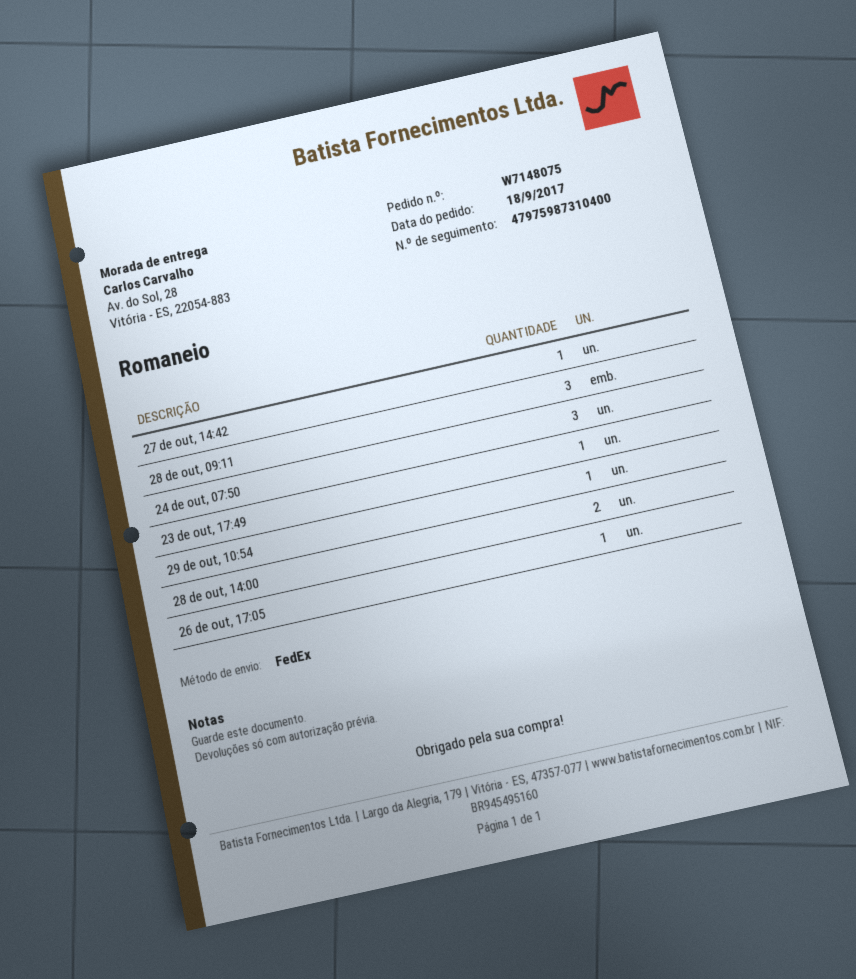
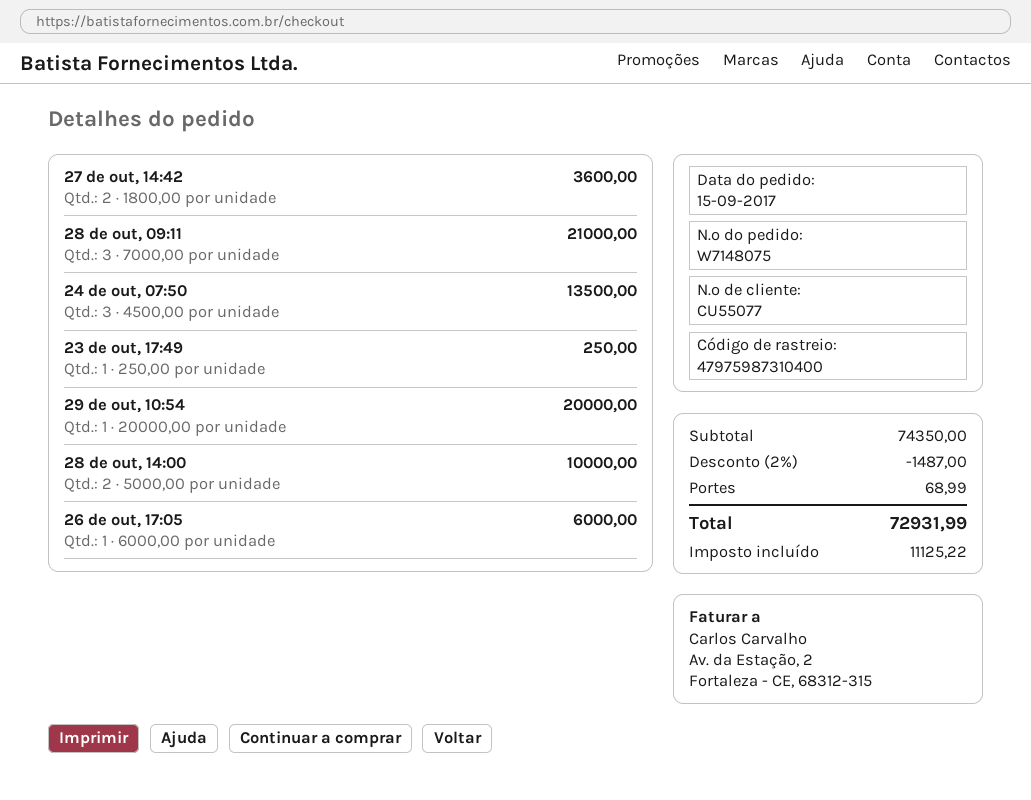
order date: 2017-09-18 -> 2017-09-15
27 de out, 14:42: 1 -> 2

